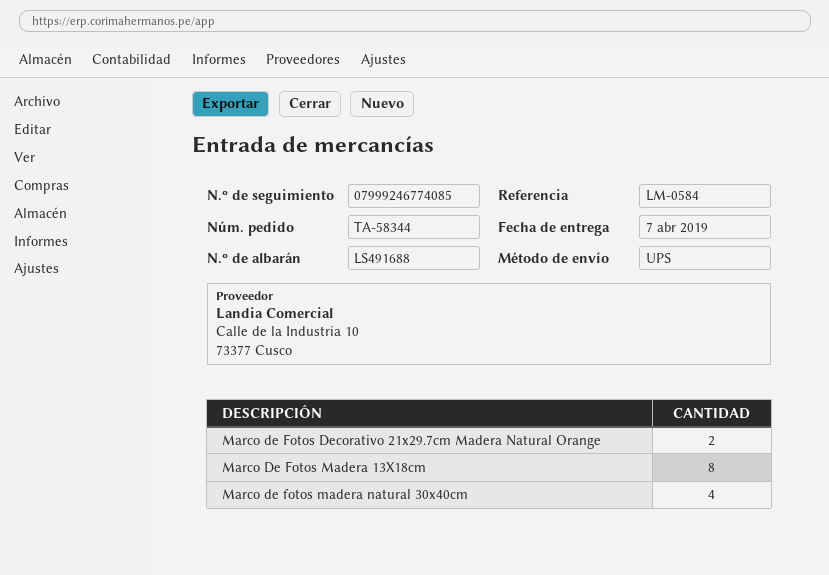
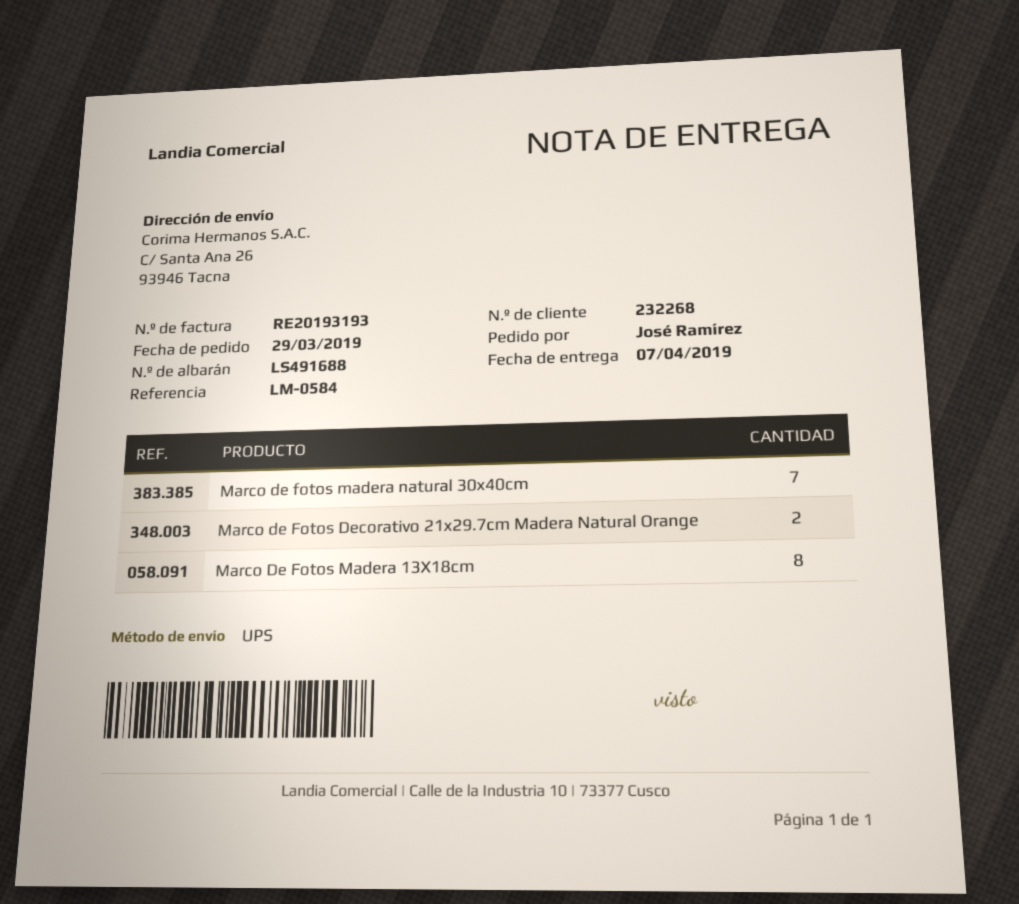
Marco de fotos madera natural 30x40cm: 4 -> 7

